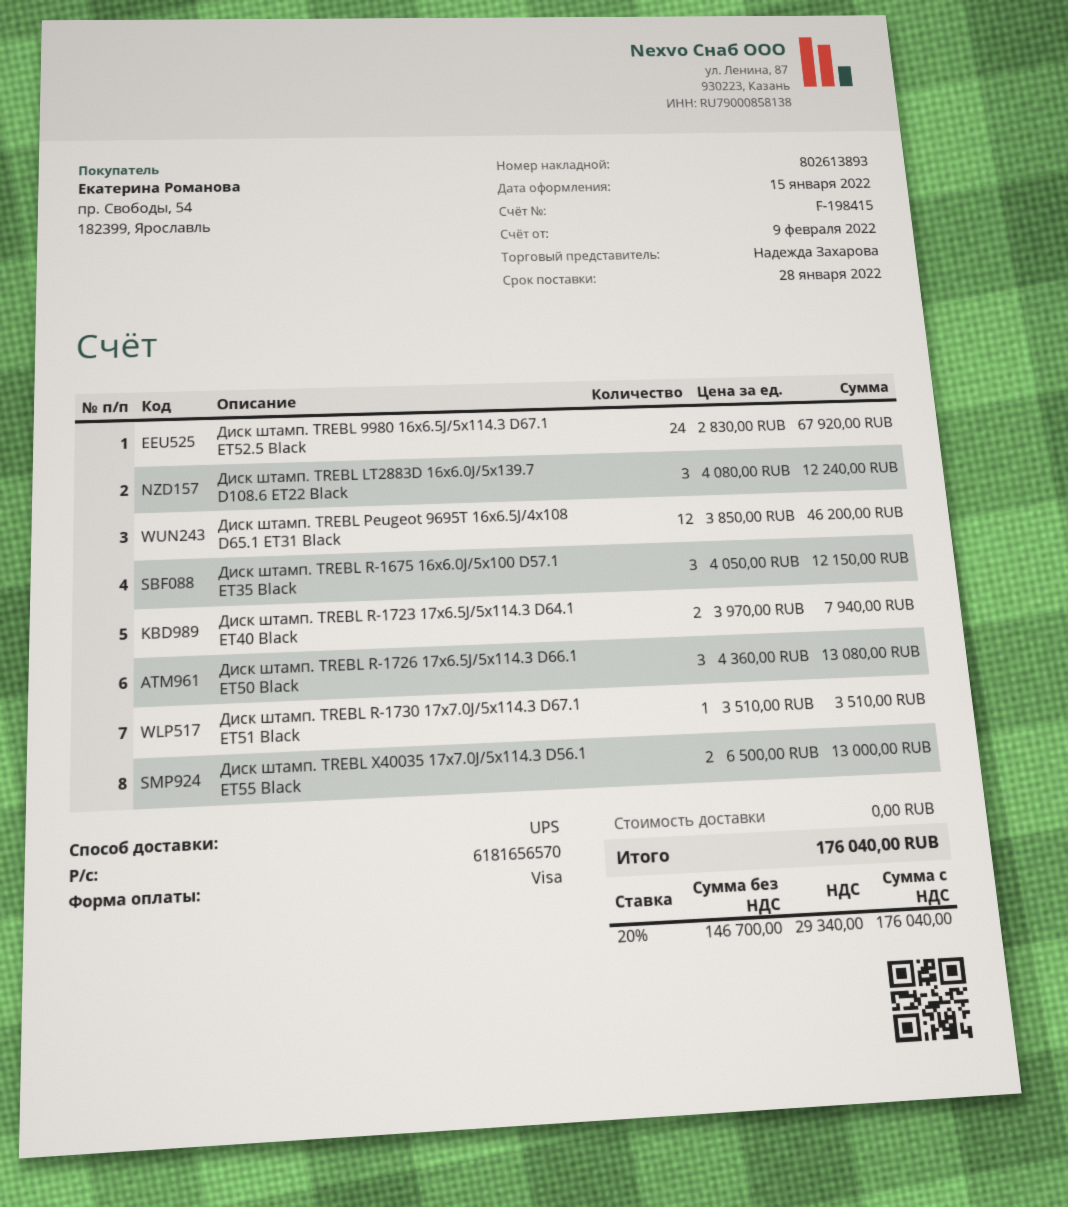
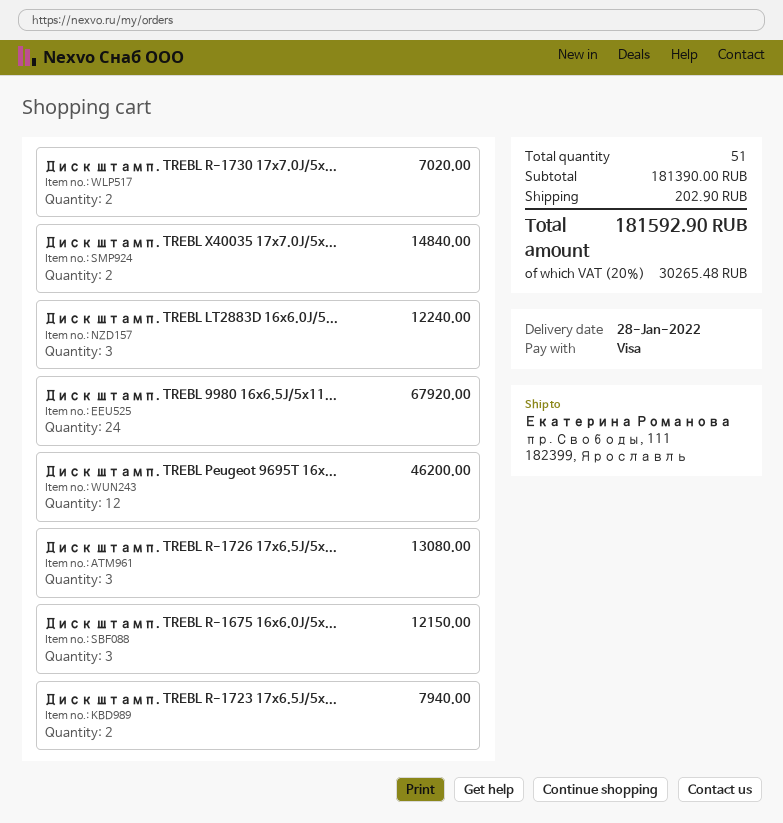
Диск штамп. TREBL R-1730 17x7.0J/5x114.3 D67.1 ET51 Black: 1 for 3510.00 -> 2 for 7020.00
Диск штамп. TREBL X40035 17x7.0J/5x114.3 D56.1 ET55 Black: 2 for 13000.00 -> 2 for 14840.00
shipping: 0.00 -> 202.90
tax: 20% = 29340.00 -> 20% = 30265.48
total: 176040.00 -> 181592.90

